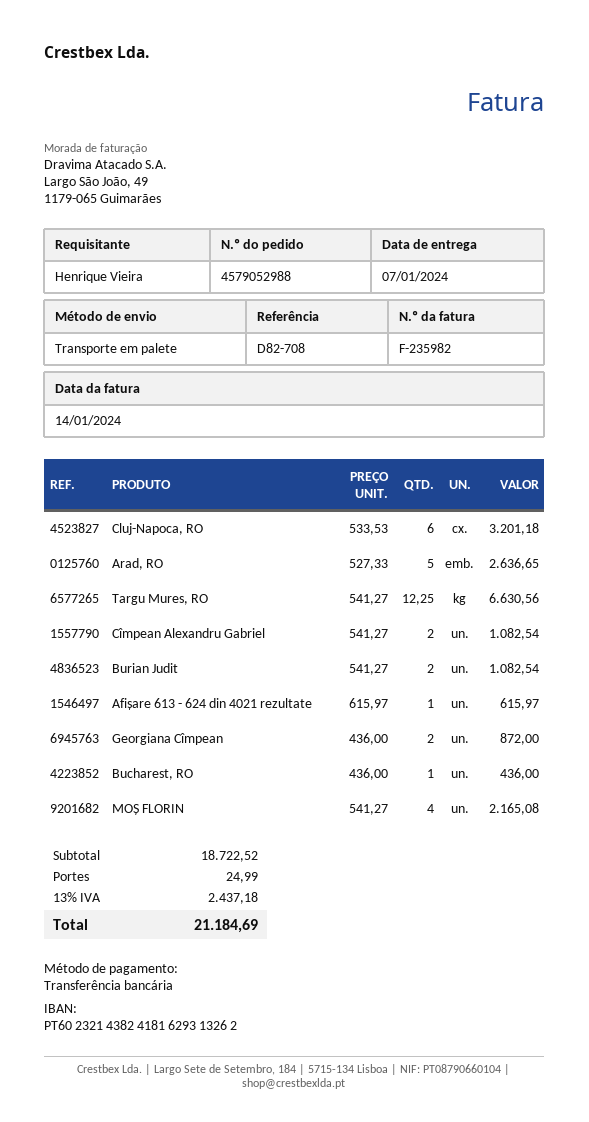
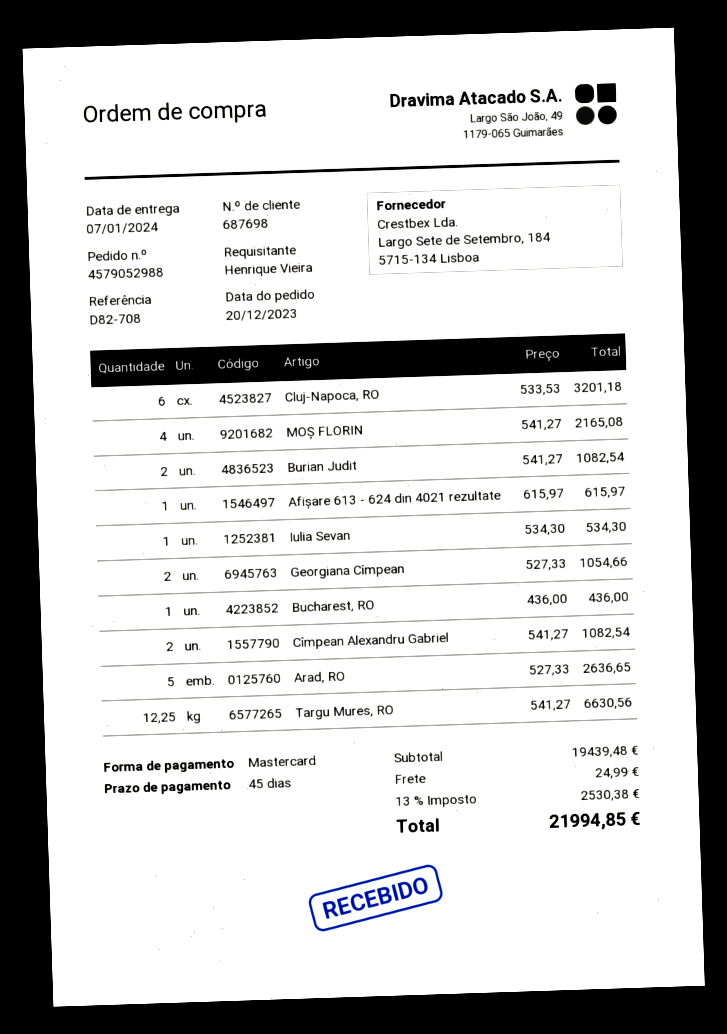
payment method: bank transfer -> Mastercard
Georgiana Cîmpean: 2 x 436.00 = 872.00 -> 2 x 527.33 = 1054.66
Iulia Sevan: none -> 1 x 534.30 = 534.30
subtotal: 18722.52 -> 19439.48
tax: 13% = 2437.18 -> 13% = 2530.38
total: 21184.69 -> 21994.85

